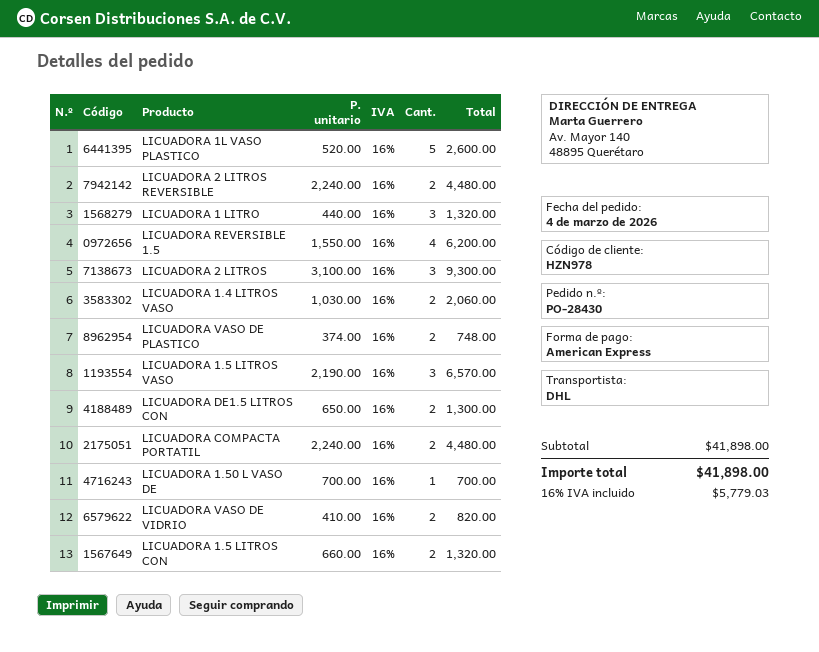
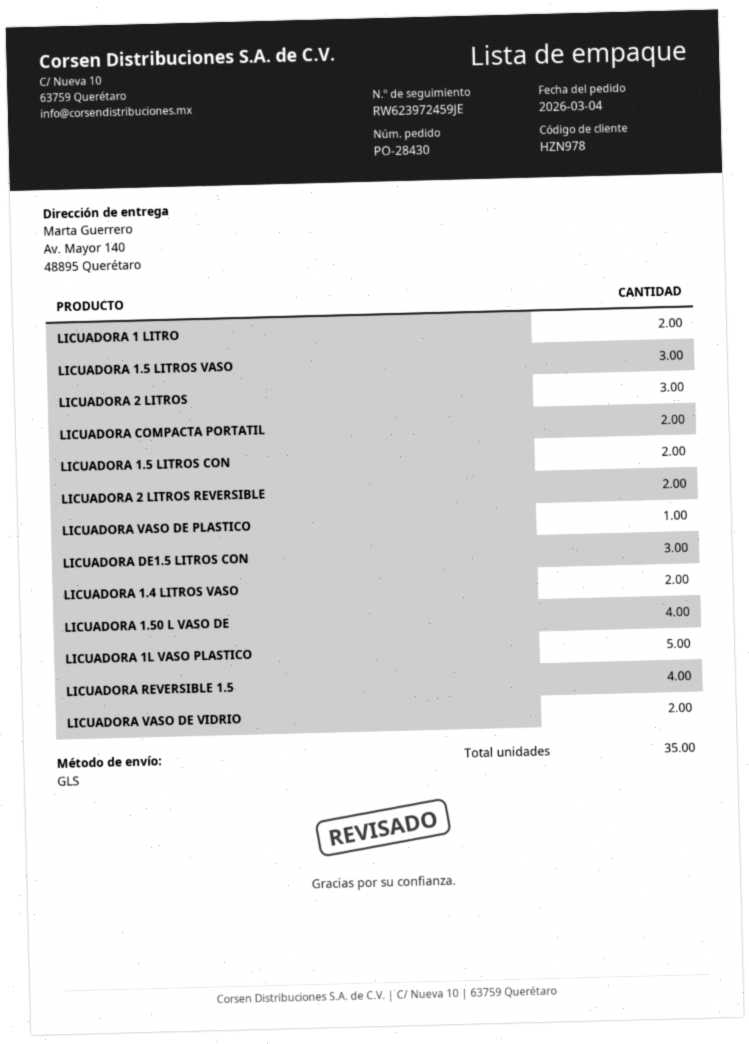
shipping method: DHL -> GLS
LICUADORA 1 LITRO: 3 -> 2
LICUADORA VASO DE PLASTICO: 2 -> 1
LICUADORA DE1.5 LITROS CON: 2 -> 3
LICUADORA 1.50 L VASO DE: 1 -> 4

